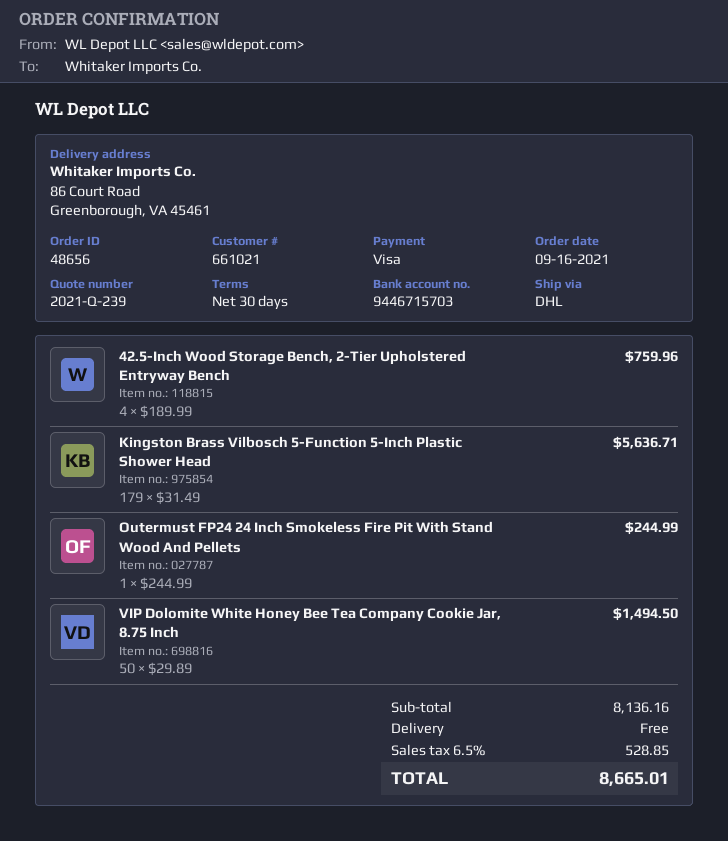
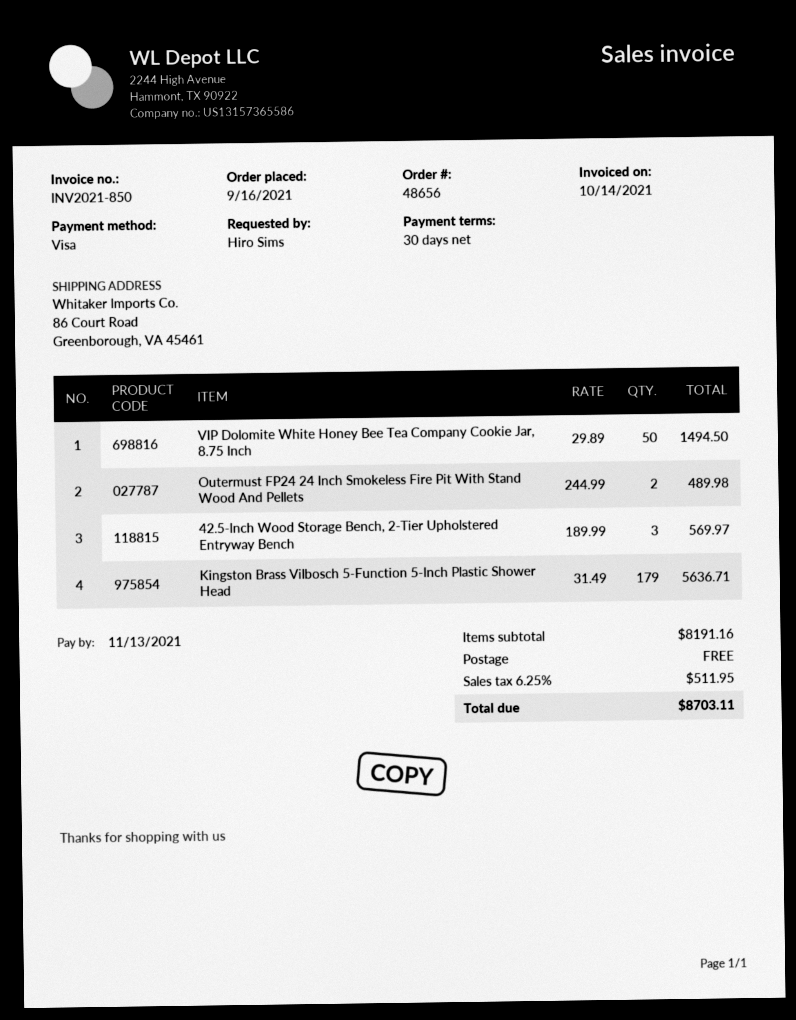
42.5-Inch Wood Storage Bench, 2-Tier Upholstered Entryway Bench: 4 x 189.99 = 759.96 -> 3 x 189.99 = 569.97
Outermust FP24 24 Inch Smokeless Fire Pit With Stand Wood And Pellets: 1 x 244.99 = 244.99 -> 2 x 244.99 = 489.98
subtotal: 8136.16 -> 8191.16
tax: 6.5% = 528.85 -> 6.25% = 511.95
total: 8665.01 -> 8703.11

